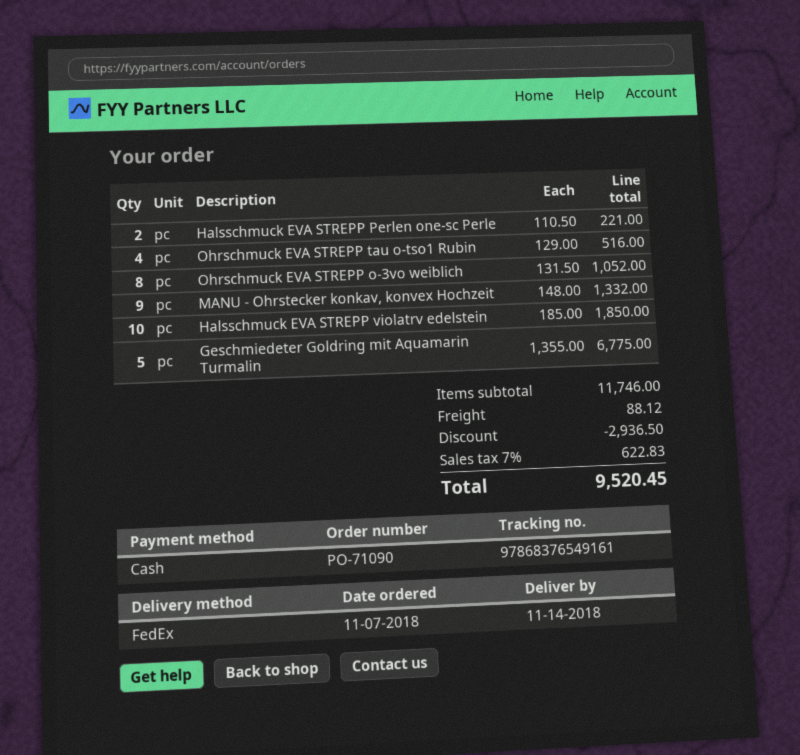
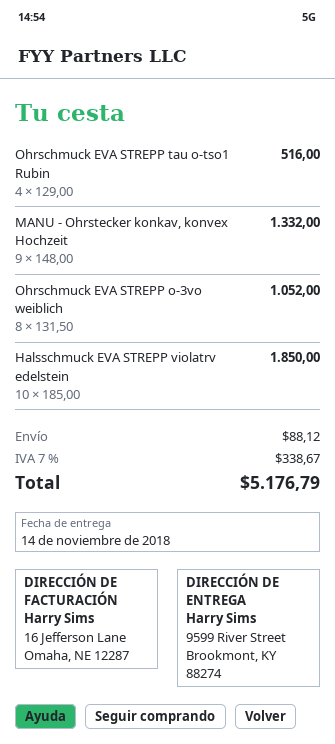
Halsschmuck EVA STREPP Perlen one-sc Perle: 2 x 110.50 = 221.00 -> none
Geschmiedeter Goldring mit Aquamarin Turmalin: 5 x 1355.00 = 6775.00 -> none
discount: 2936.50 -> none
tax: 7% = 622.83 -> 7% = 338.67
total: 9520.45 -> 5176.79

